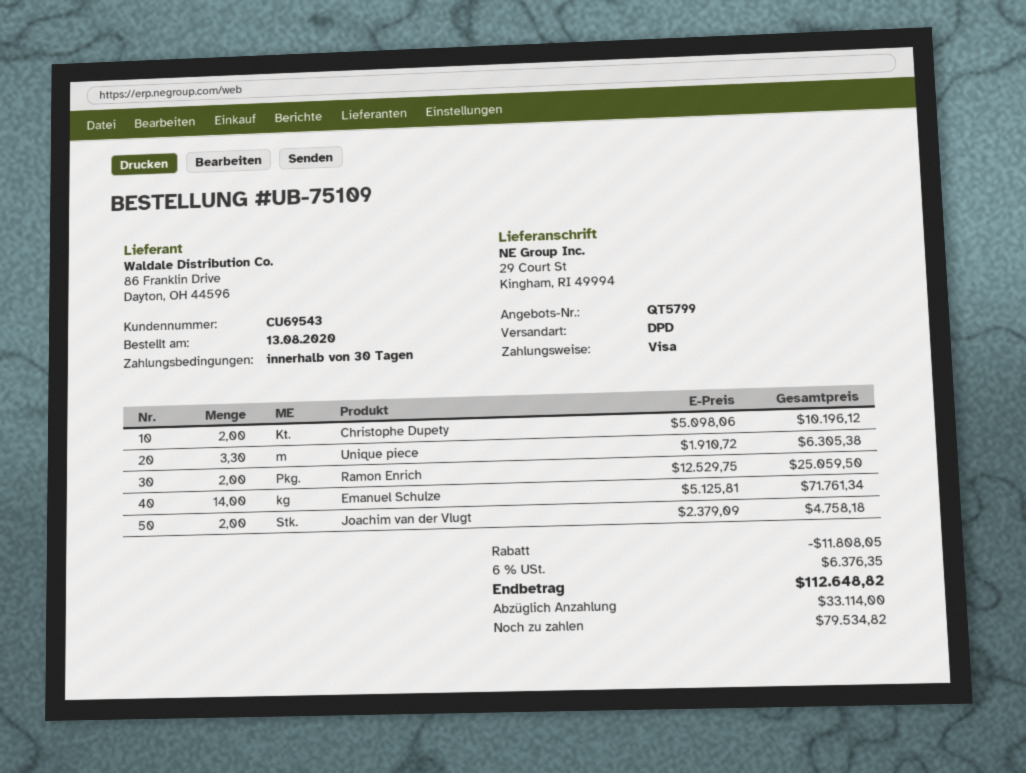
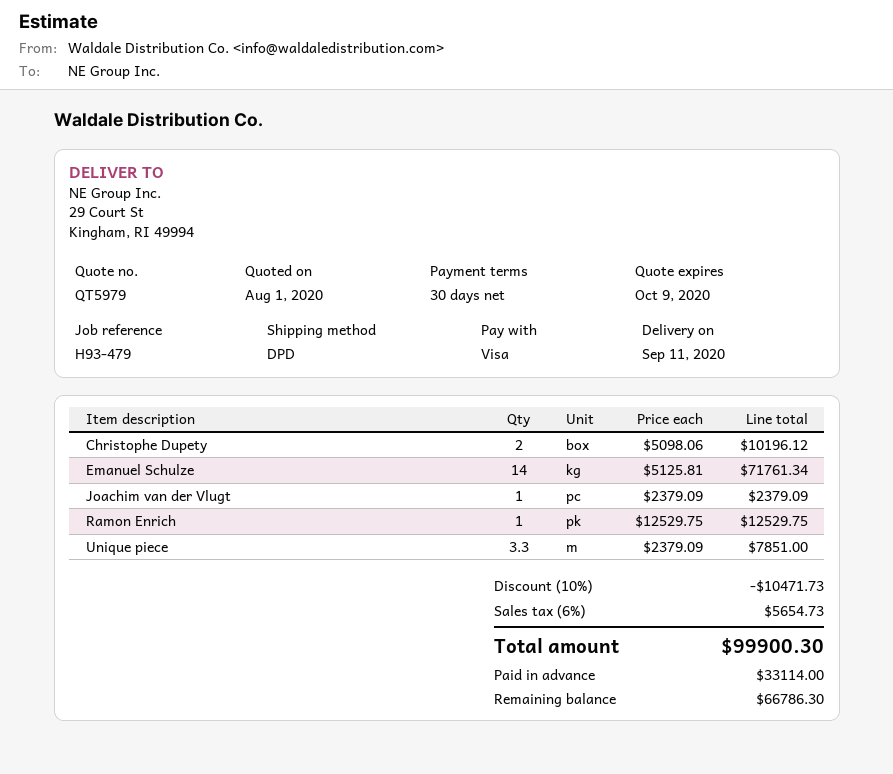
quote number: QT5799 -> QT5979
Unique piece: 3.3 x 1910.72 = 6305.38 -> 3.3 x 2379.09 = 7851.00
Ramon Enrich: 2 x 12529.75 = 25059.50 -> 1 x 12529.75 = 12529.75
Joachim van der Vlugt: 2 x 2379.09 = 4758.18 -> 1 x 2379.09 = 2379.09
discount: 11808.05 -> 10471.73
tax: 6% = 6376.35 -> 6% = 5654.73
total: 112648.82 -> 99900.30
balance: 79534.82 -> 66786.30

